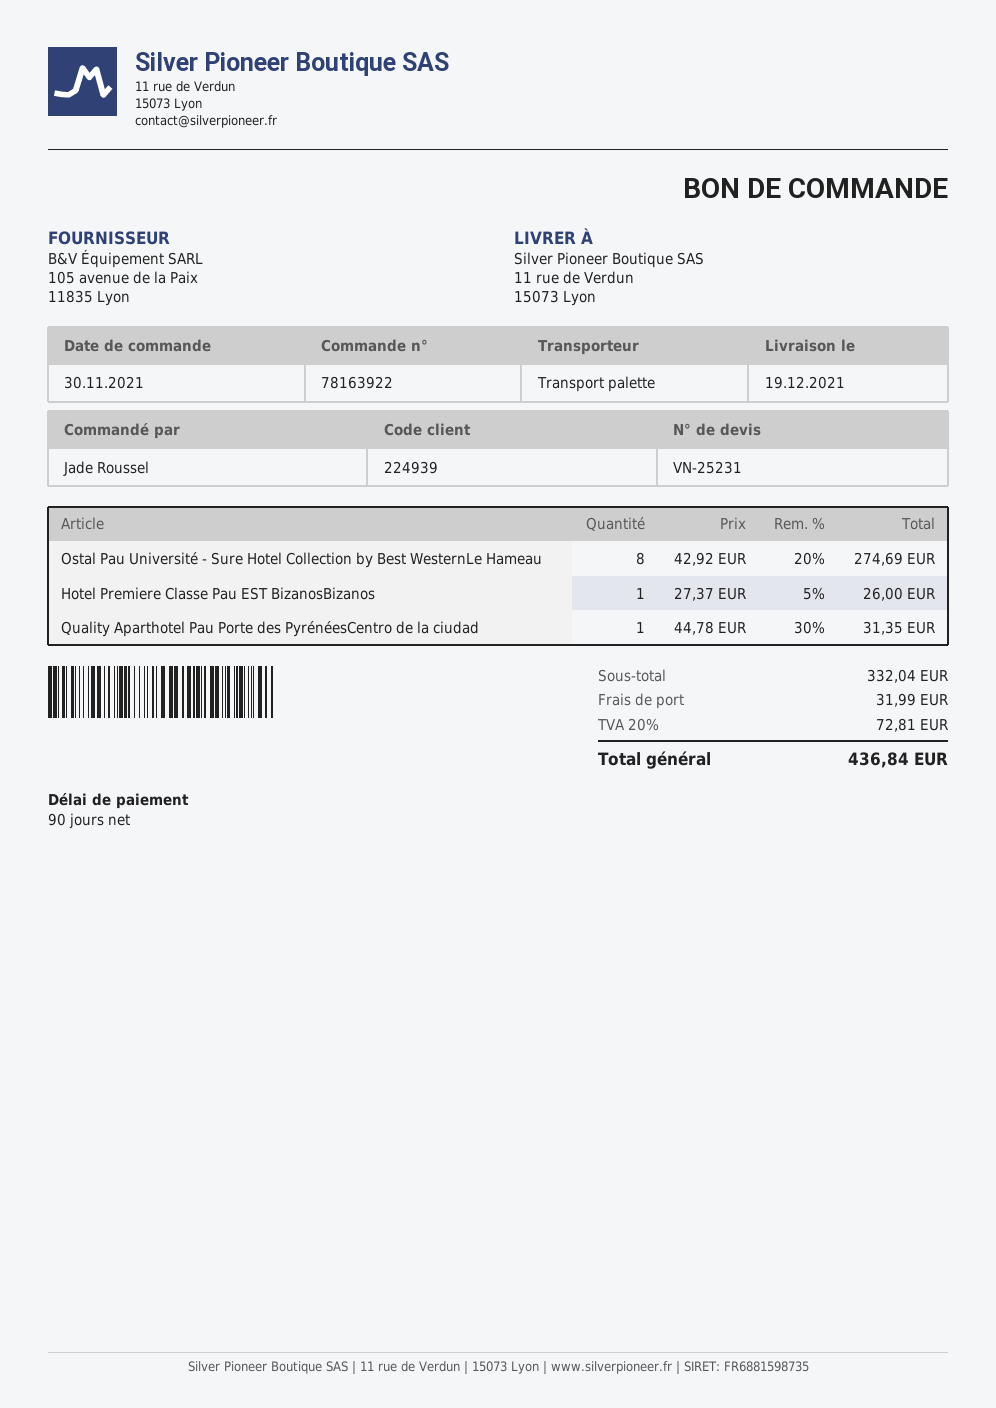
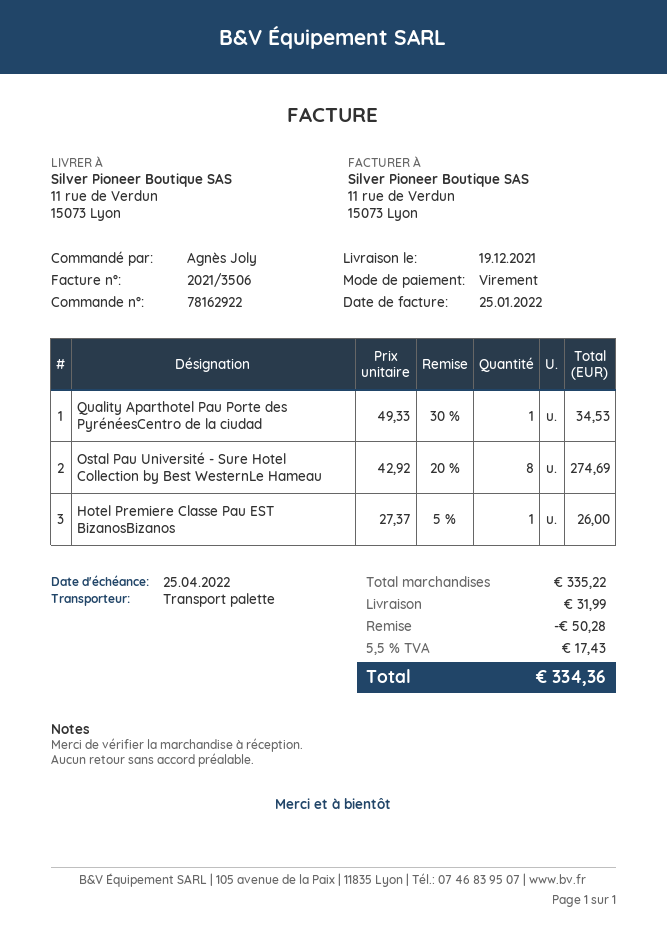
order number: 78163922 -> 78162922
ordered by: Jade Roussel -> Agnès Joly
Quality Aparthotel Pau Porte des PyrénéesCentro de la ciudad: 1 x 44.78 - 30% = 31.35 -> 1 x 49.33 - 30% = 34.53
subtotal: 332.04 -> 335.22
discount: none -> 50.28
tax: 20% = 72.81 -> 5.5% = 17.43
total: 436.84 -> 334.36

